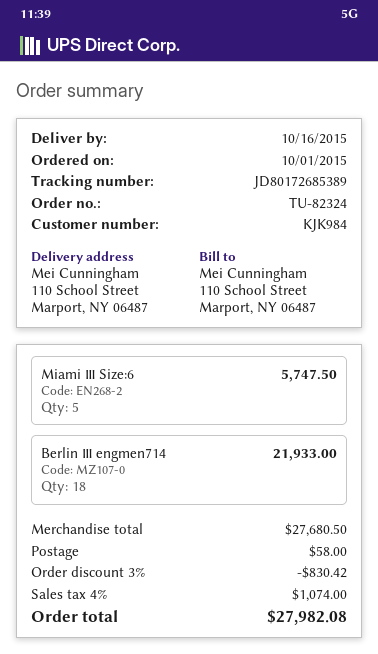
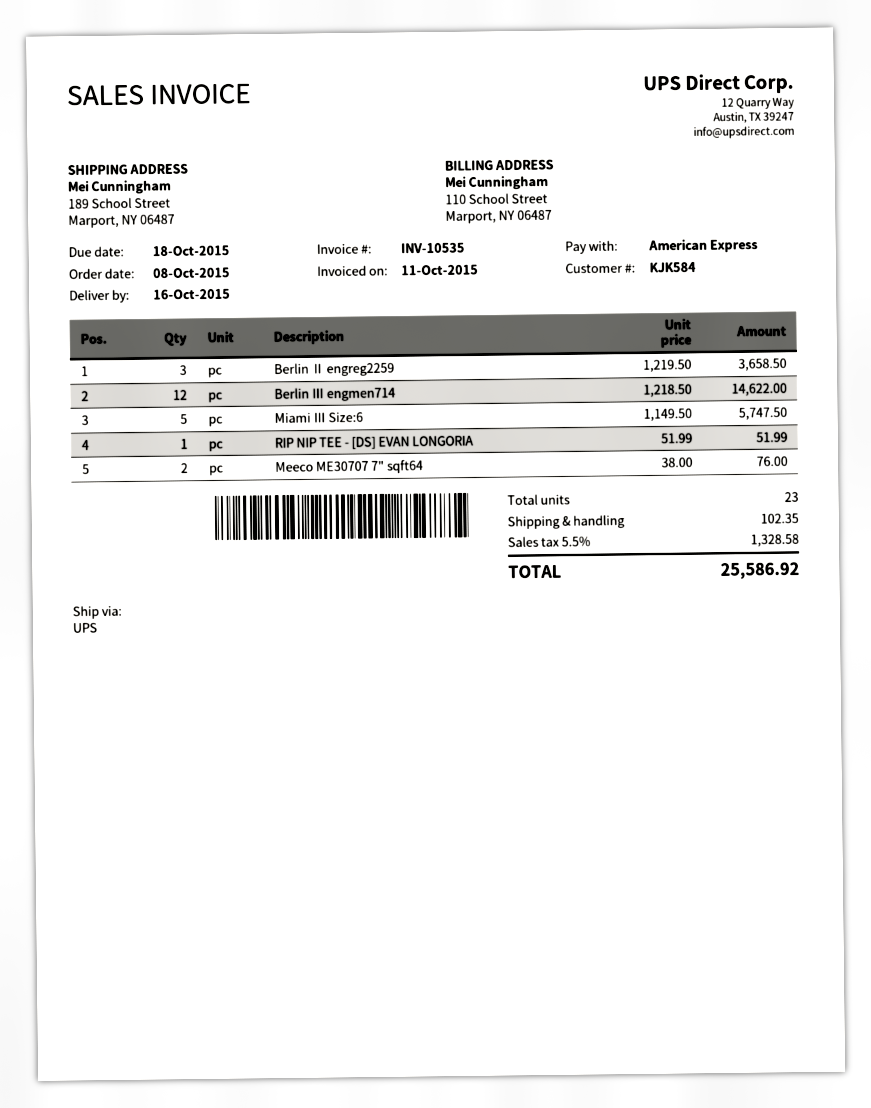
order date: 2015-10-01 -> 2015-10-08
customer number: KJK984 -> KJK584
ship to: 110 School Street, Marport, NY 06487 -> 189 School Street, Marport, NY 06487
Berlin Ⅲ engmen714: 18 for 21933.00 -> 12 for 14622.00
Berlin Ⅱ engreg2259: none -> 3 for 3658.50
RIP NIP TEE - [DS] EVAN LONGORIA: none -> 1 for 51.99
Meeco ME30707 7" sqft64: none -> 2 for 76.00
discount: 3% = 830.42 -> none
shipping: 58.00 -> 102.35
tax: 4% = 1074.00 -> 5.5% = 1328.58
total: 27982.08 -> 25586.92

